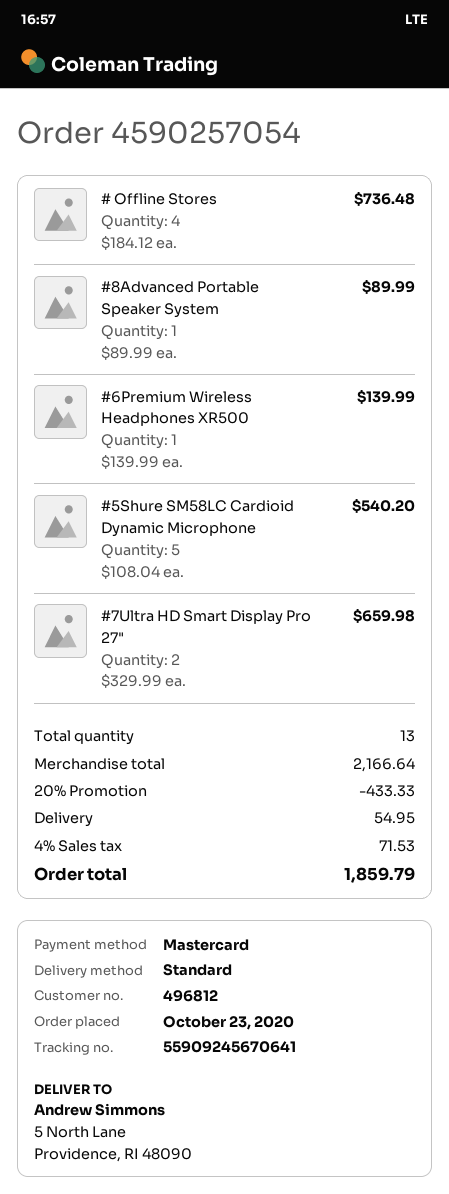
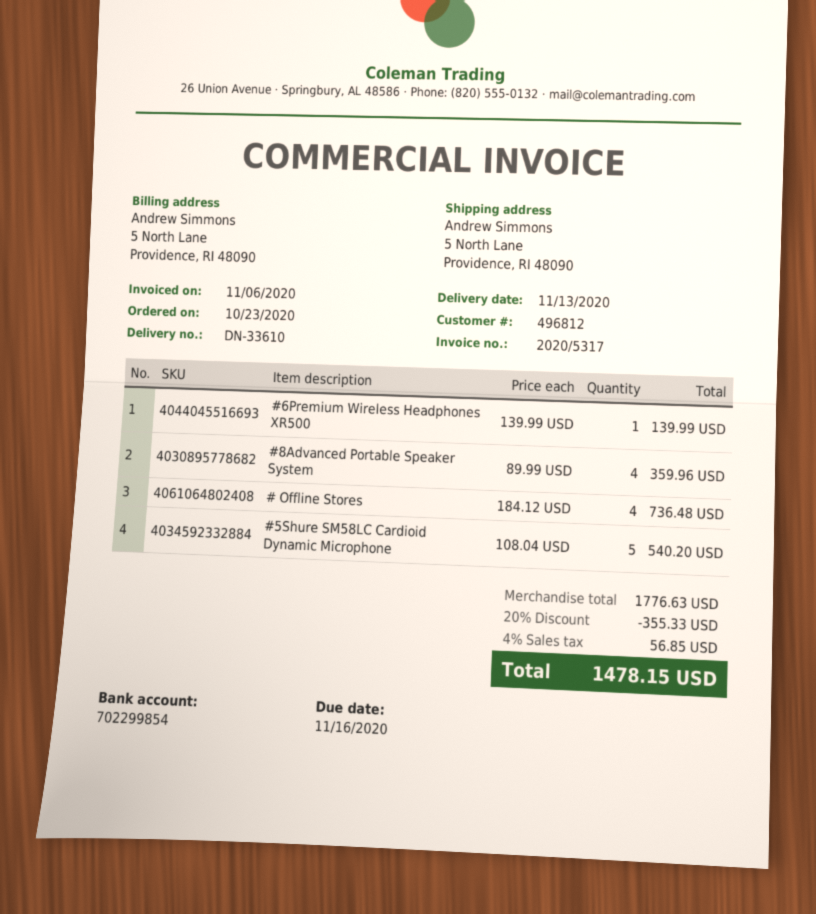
#8Advanced Portable Speaker System: 1 x 89.99 = 89.99 -> 4 x 89.99 = 359.96
#7Ultra HD Smart Display Pro 27": 2 x 329.99 = 659.98 -> none
subtotal: 2166.64 -> 1776.63
discount: 20% = 433.33 -> 20% = 355.33
shipping: 54.95 -> none
tax: 4% = 71.53 -> 4% = 56.85
total: 1859.79 -> 1478.15

